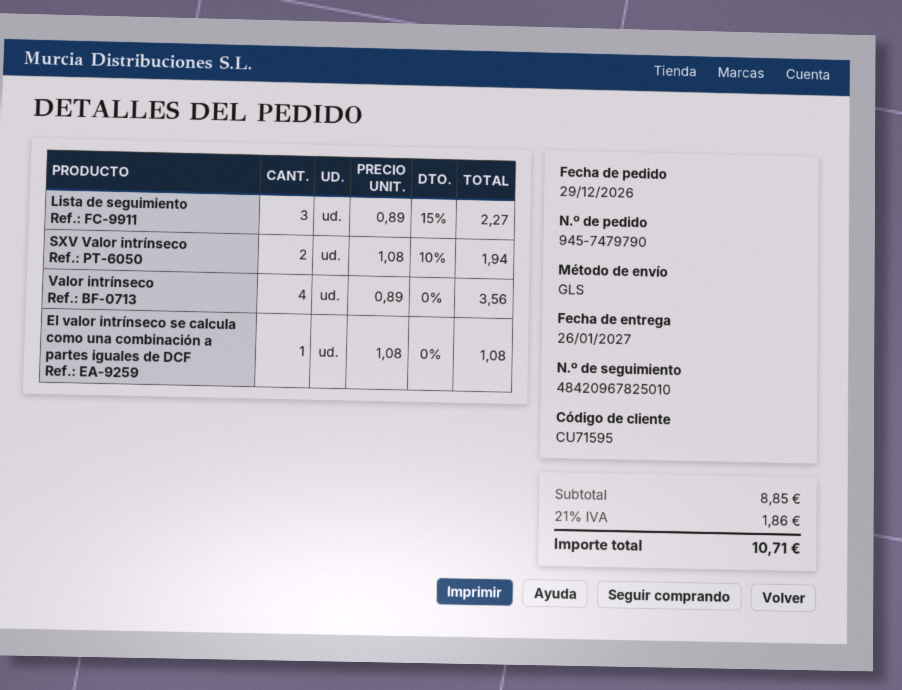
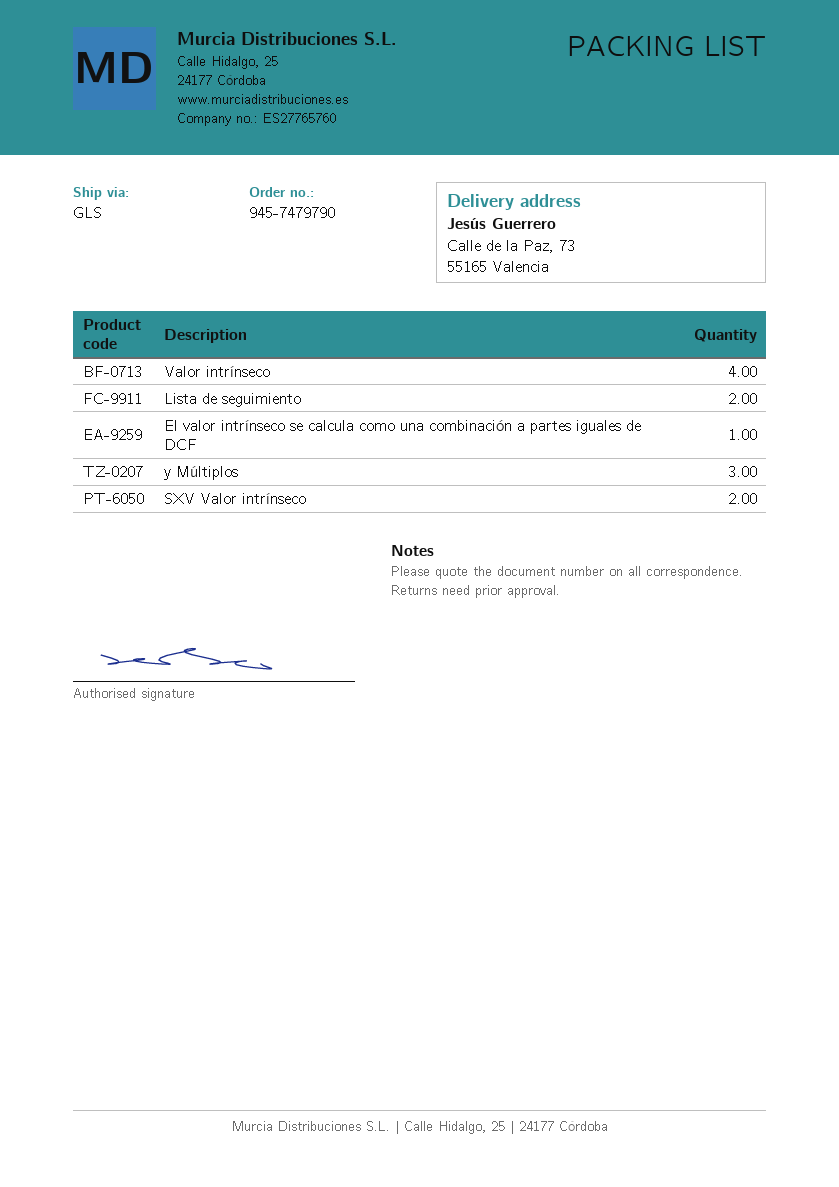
Lista de seguimiento: 3 -> 2
y Múltiplos: none -> 3

